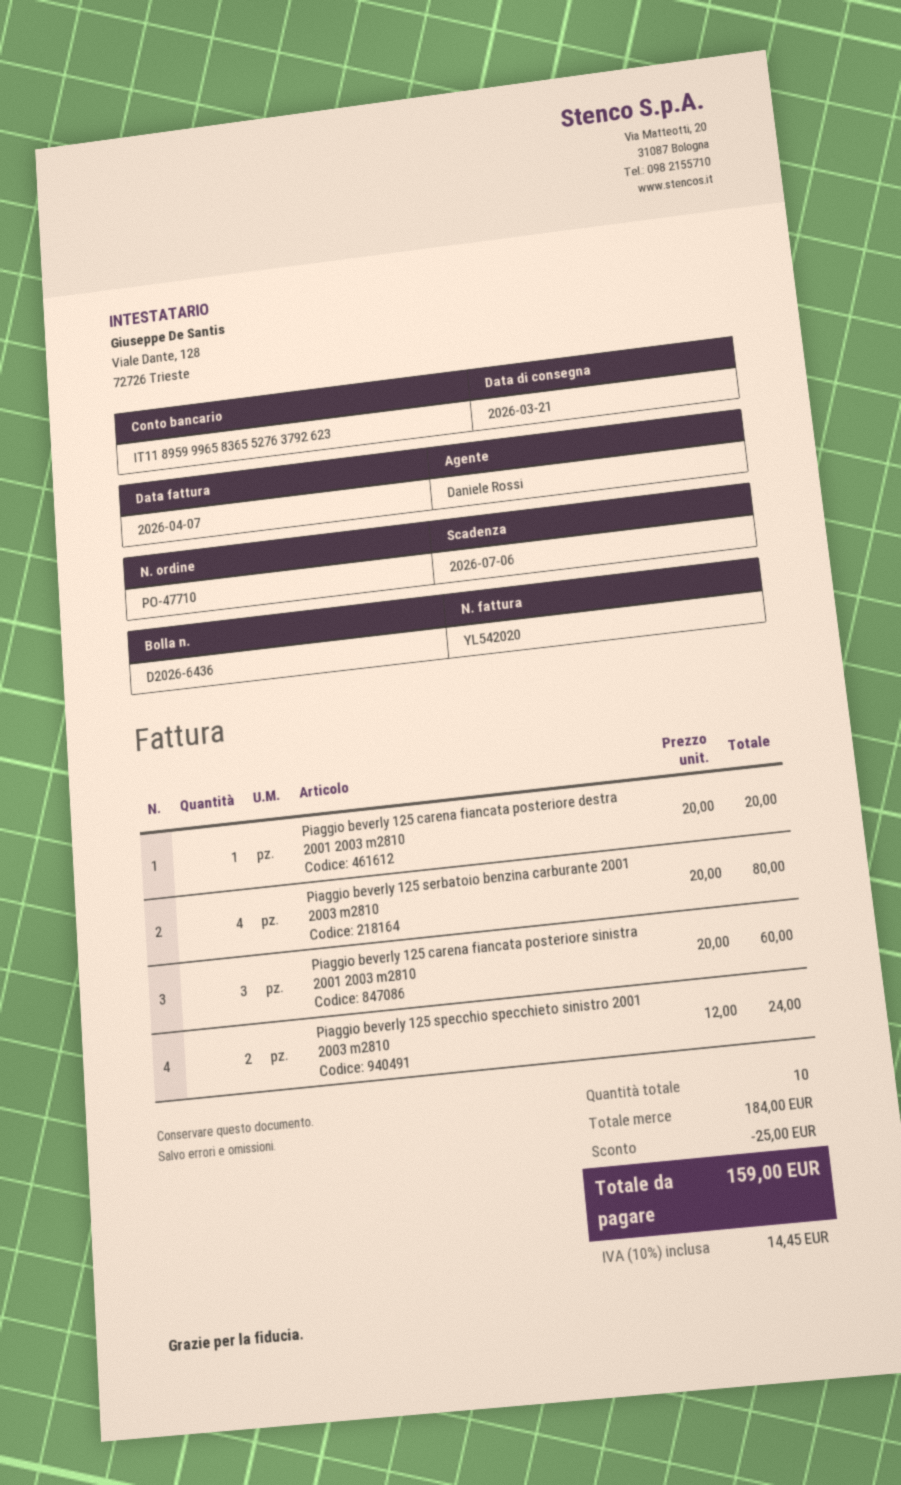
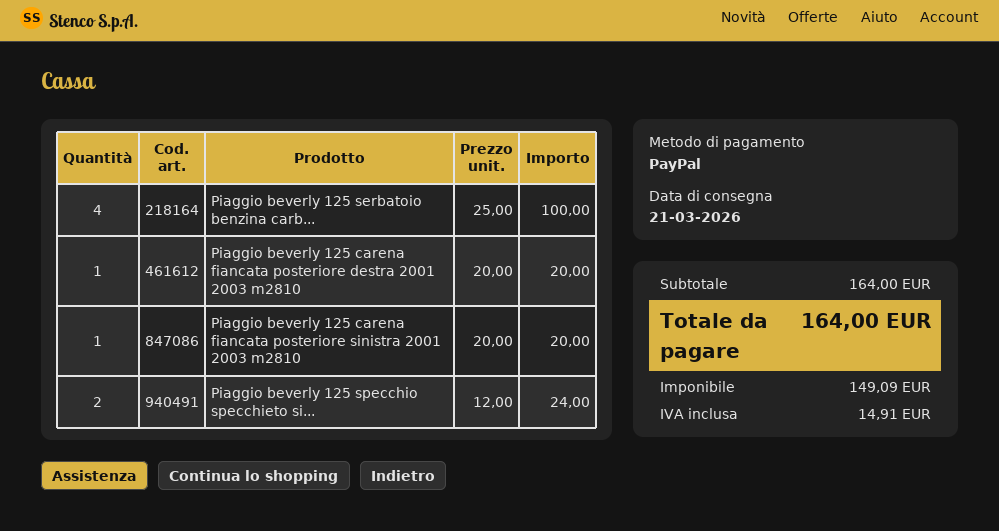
Piaggio beverly 125 serbatoio benzina carburante 2001 2003 m2810: 4 x 20.00 = 80.00 -> 4 x 25.00 = 100.00
Piaggio beverly 125 carena fiancata posteriore sinistra 2001 2003 m2810: 3 x 20.00 = 60.00 -> 1 x 20.00 = 20.00
subtotal: 184.00 -> 164.00
discount: 25.00 -> none
tax: 14.45 -> 14.91
total: 159.00 -> 164.00

